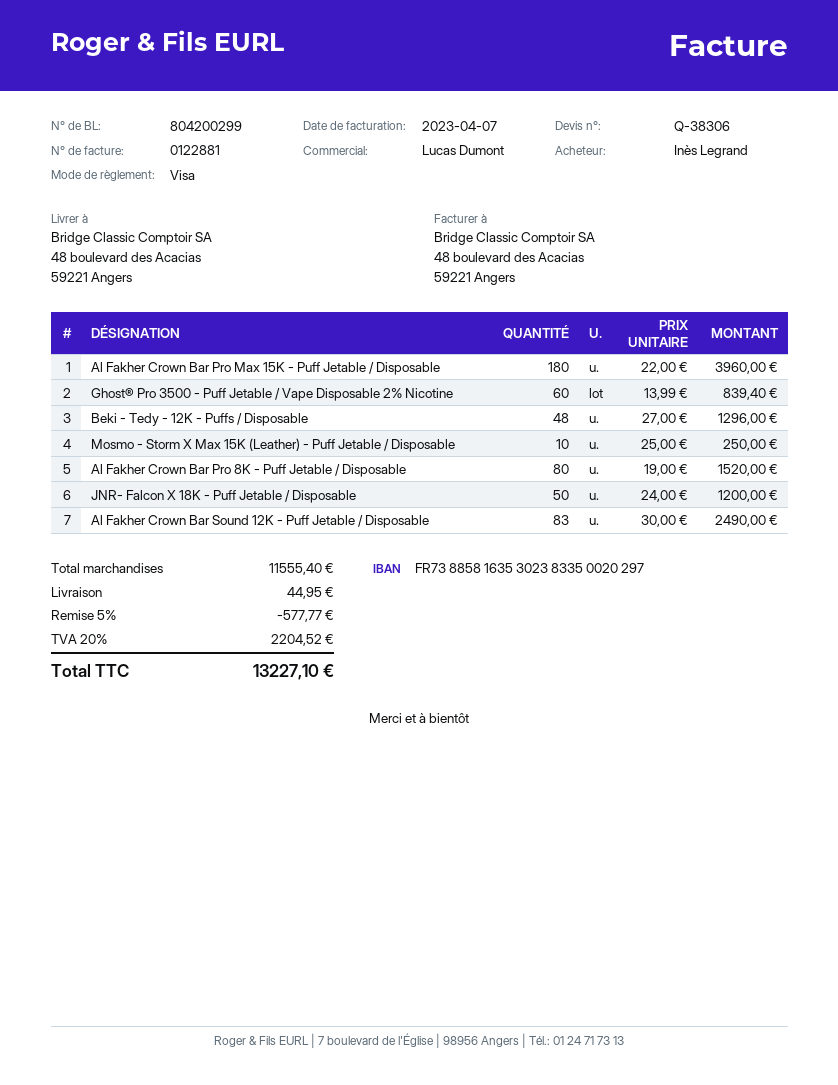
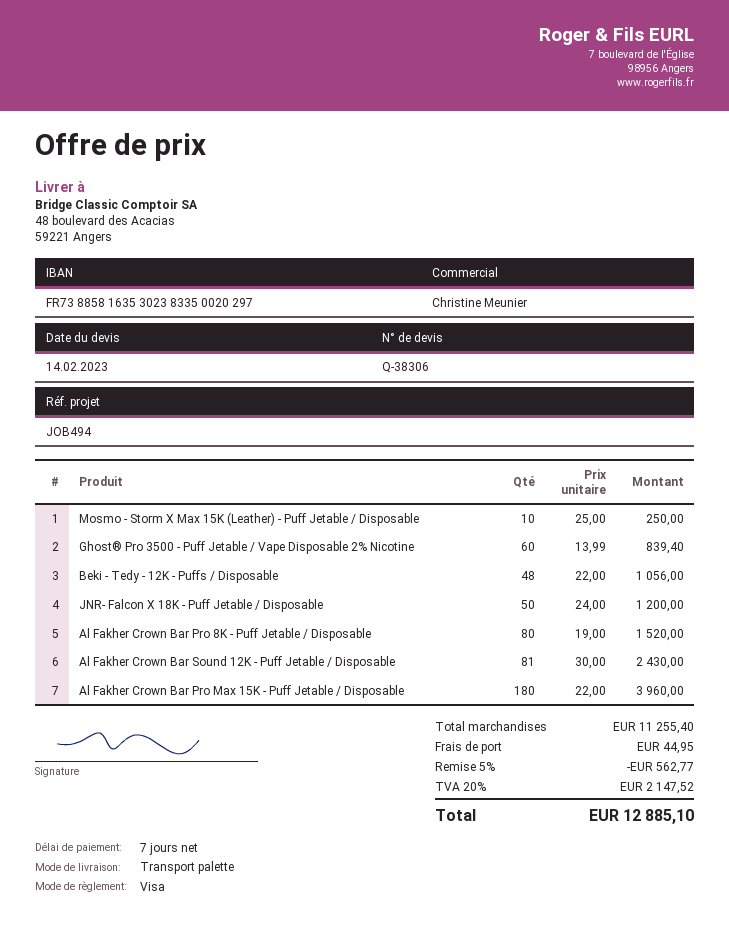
sales rep: Lucas Dumont -> Christine Meunier
Beki - Tedy - 12K - Puffs / Disposable: 48 x 27.00 = 1296.00 -> 48 x 22.00 = 1056.00
Al Fakher Crown Bar Sound 12K - Puff Jetable / Disposable: 83 x 30.00 = 2490.00 -> 81 x 30.00 = 2430.00
subtotal: 11555.40 -> 11255.40
discount: 5% = 577.77 -> 5% = 562.77
tax: 20% = 2204.52 -> 20% = 2147.52
total: 13227.10 -> 12885.10

